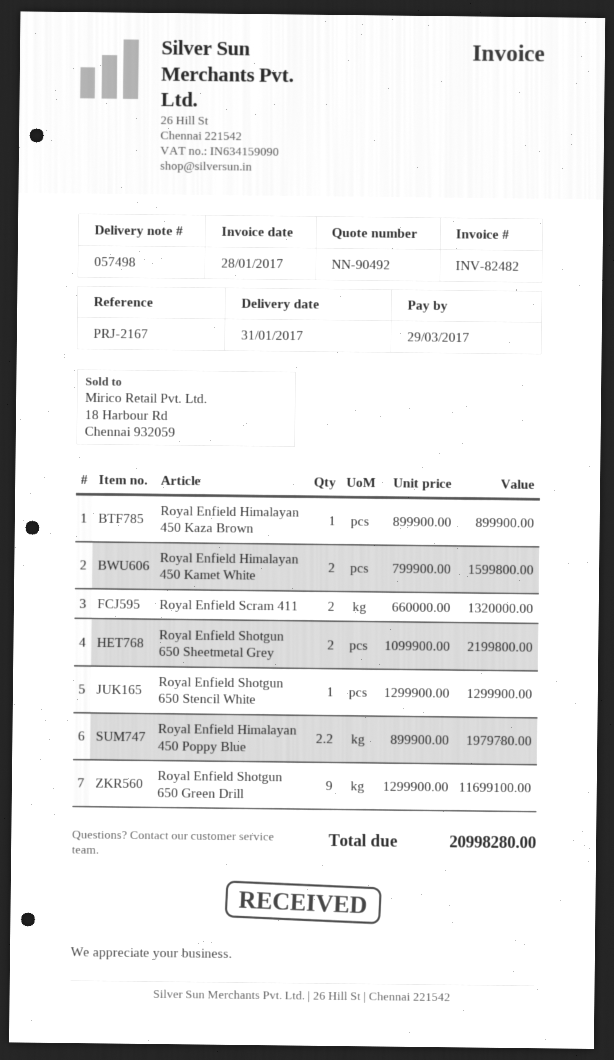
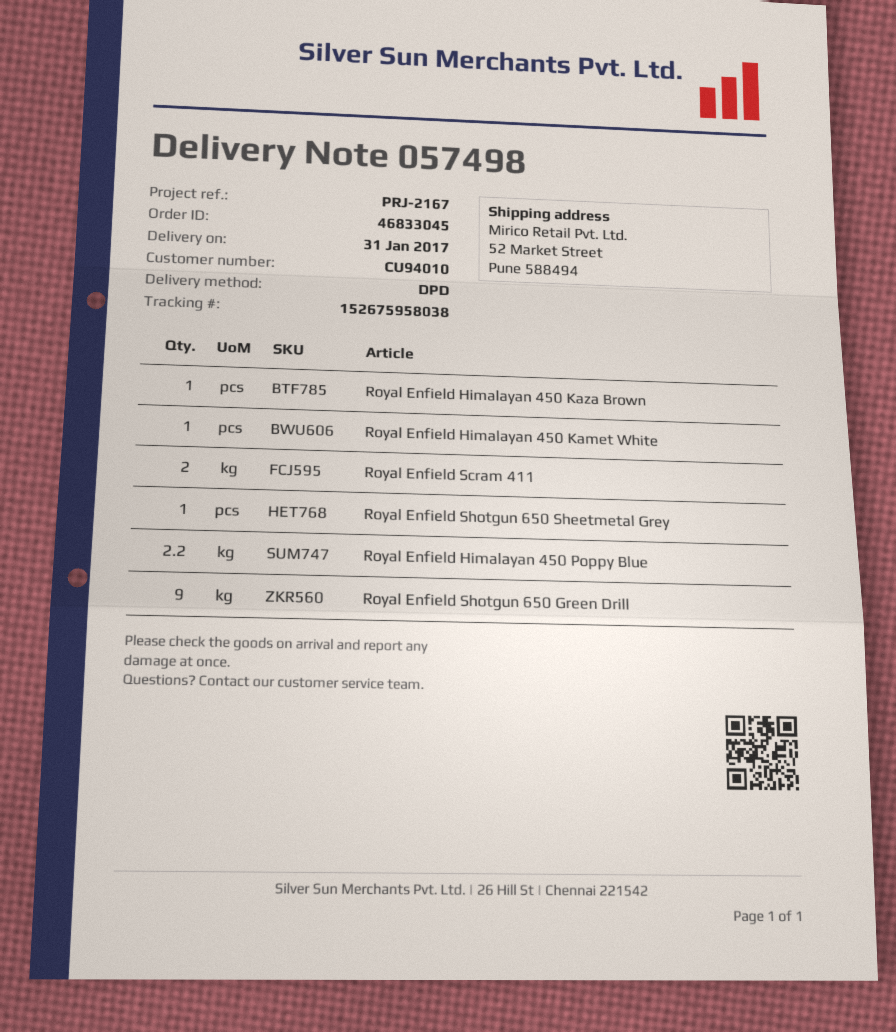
Royal Enfield Himalayan 450 Kamet White: 2 -> 1
Royal Enfield Shotgun 650 Sheetmetal Grey: 2 -> 1
Royal Enfield Shotgun 650 Stencil White: 1 -> none

